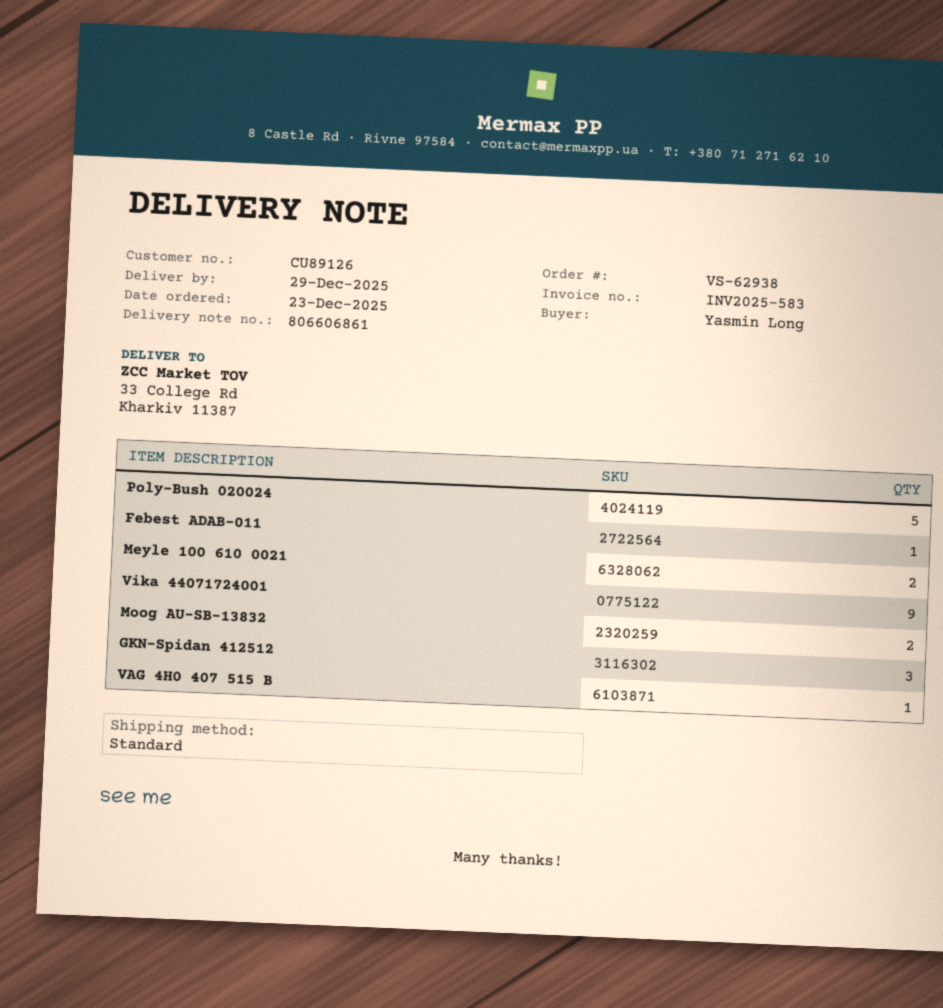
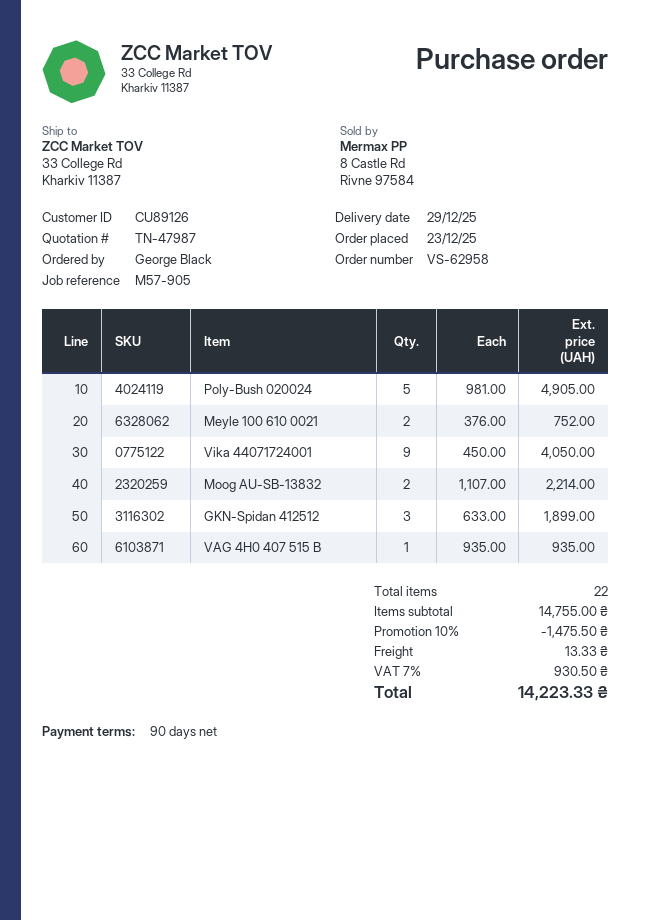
order number: VS-62938 -> VS-62958
ordered by: Yasmin Long -> George Black
Febest ADAB-011: 1 -> none

